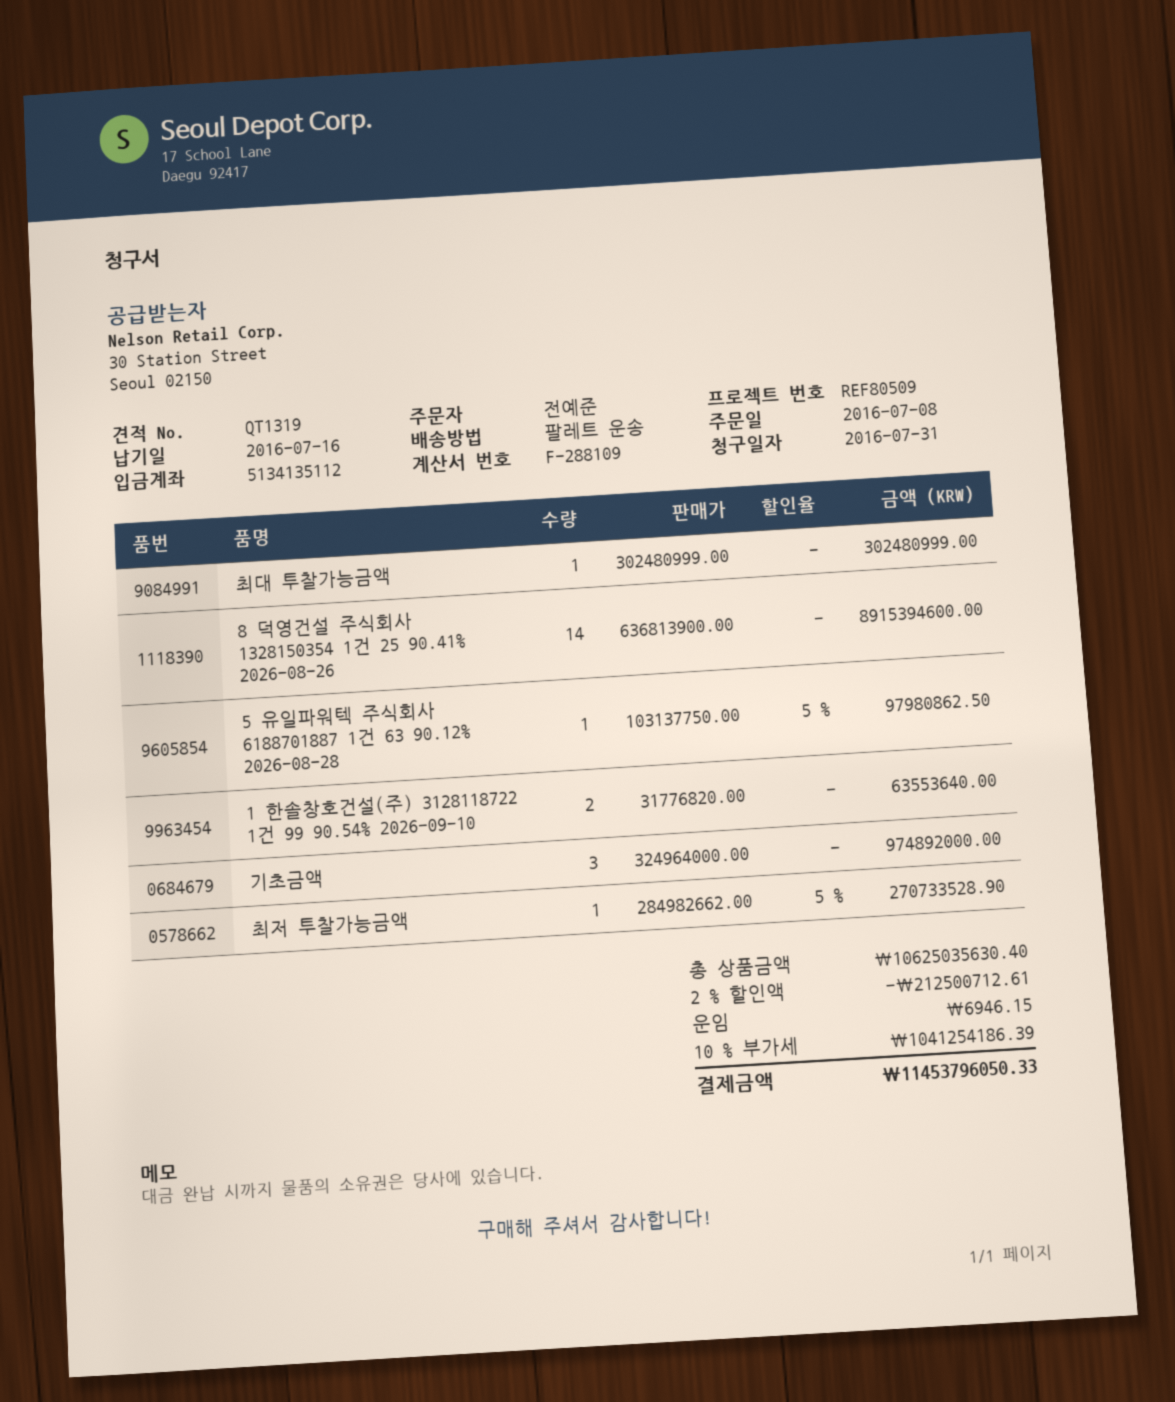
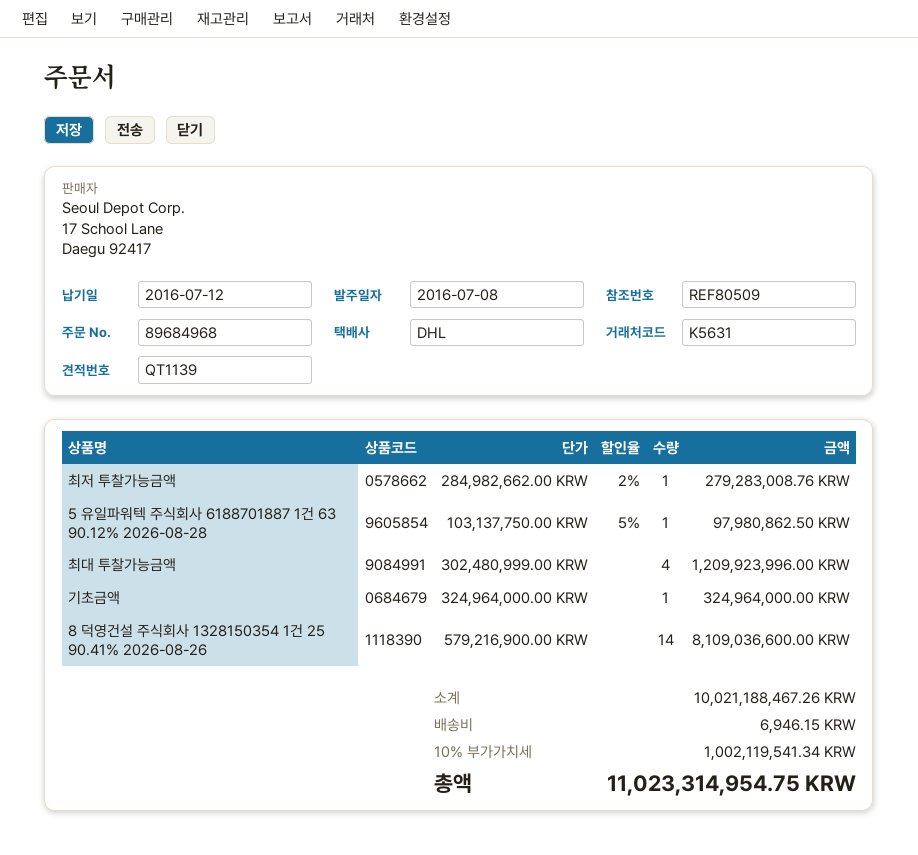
quote number: QT1319 -> QT1139
delivery date: 2016-07-16 -> 2016-07-12
shipping method: pallet freight -> DHL
최대 투찰가능금액: 1 x 302480999.00 = 302480999.00 -> 4 x 302480999.00 = 1209923996.00
8 덕영건설 주식회사 1328150354 1건 25 90.41% 2026-08-26: 14 x 636813900.00 = 8915394600.00 -> 14 x 579216900.00 = 8109036600.00
1 한솔창호건설(주) 3128118722 1건 99 90.54% 2026-09-10: 2 x 31776820.00 = 63553640.00 -> none
기초금액: 3 x 324964000.00 = 974892000.00 -> 1 x 324964000.00 = 324964000.00
최저 투찰가능금액: 1 x 284982662.00 - 5% = 270733528.90 -> 1 x 284982662.00 - 2% = 279283008.76
subtotal: 10625035630.40 -> 10021188467.26
discount: 2% = 212500712.61 -> none
tax: 10% = 1041254186.39 -> 10% = 1002119541.34
total: 11453796050.33 -> 11023314954.75

